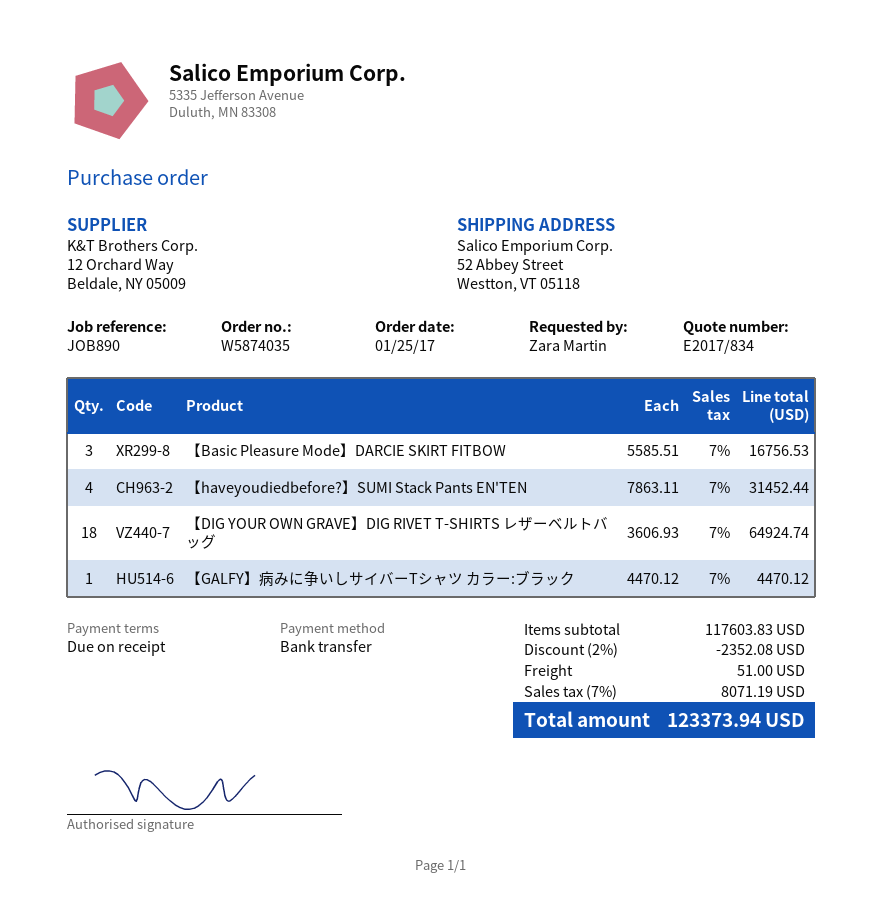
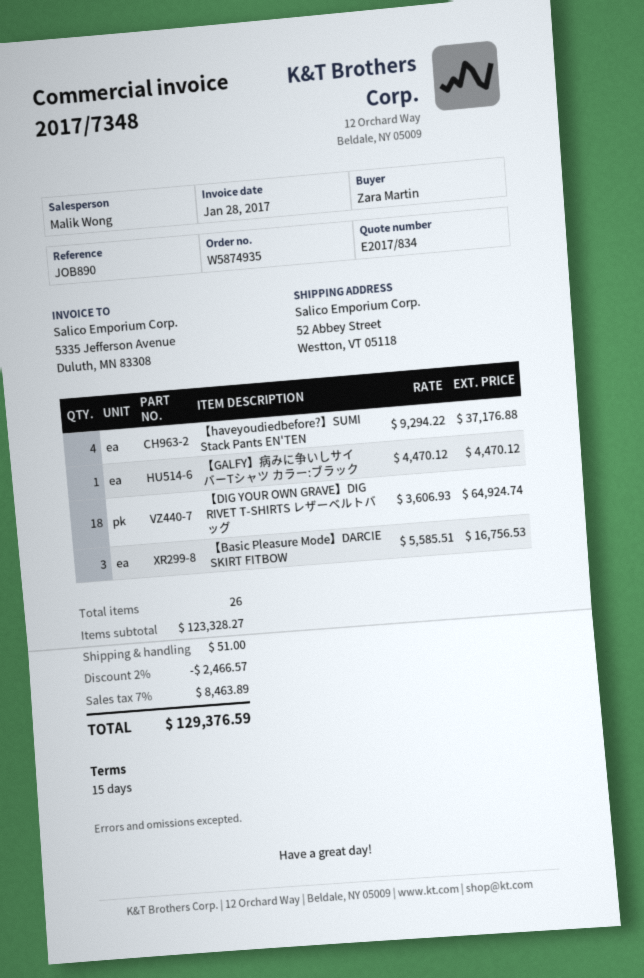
order number: W5874035 -> W5874935
payment terms: on receipt -> 15 days
【haveyoudiedbefore?】SUMI Stack Pants EN'TEN: 4 x 7863.11 = 31452.44 -> 4 x 9294.22 = 37176.88
subtotal: 117603.83 -> 123328.27
discount: 2% = 2352.08 -> 2% = 2466.57
tax: 7% = 8071.19 -> 7% = 8463.89
total: 123373.94 -> 129376.59

